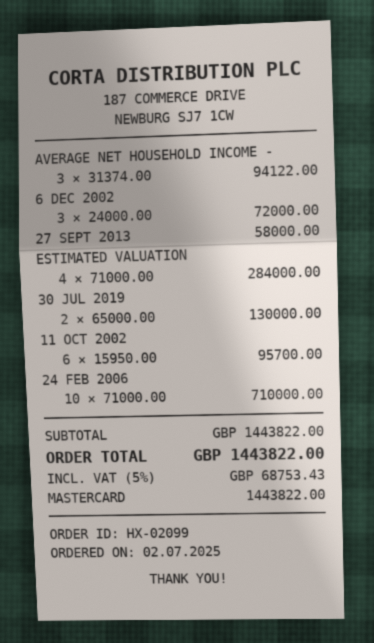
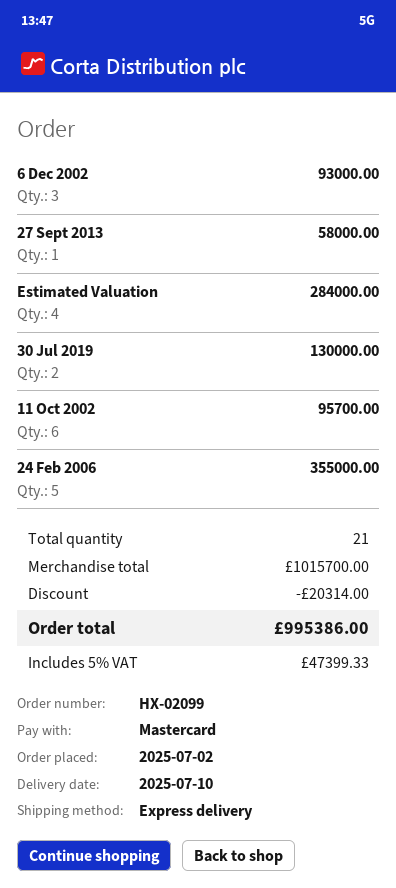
AVERAGE NET HOUSEHOLD INCOME -: 3 for 94122.00 -> none
6 DEC 2002: 3 for 72000.00 -> 3 for 93000.00
24 FEB 2006: 10 for 710000.00 -> 5 for 355000.00
subtotal: 1443822.00 -> 1015700.00
discount: none -> 20314.00
tax: 5% = 68753.43 -> 5% = 47399.33
total: 1443822.00 -> 995386.00

